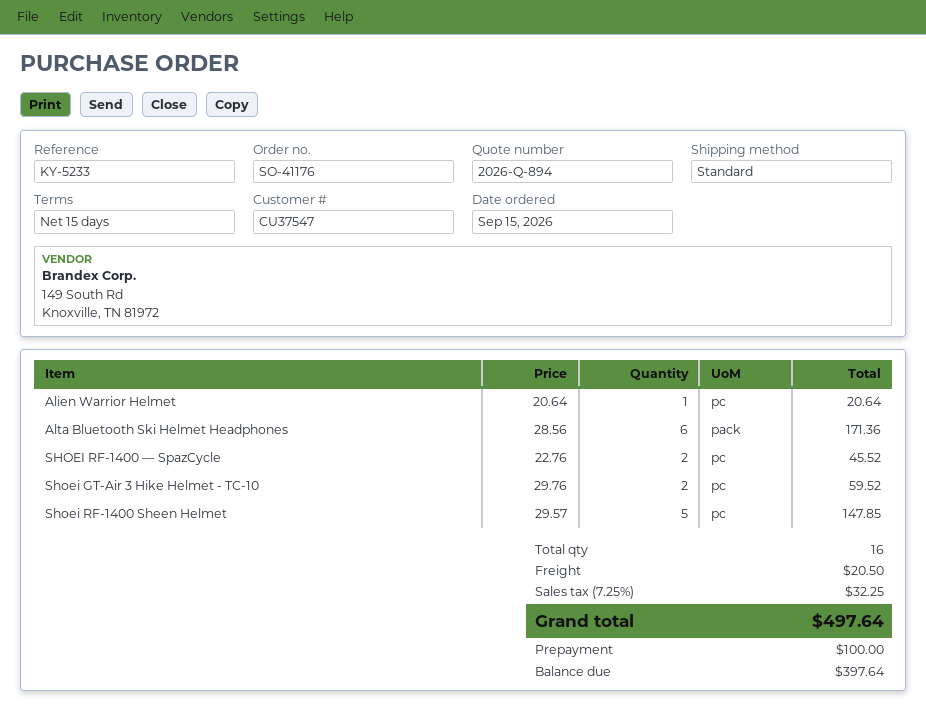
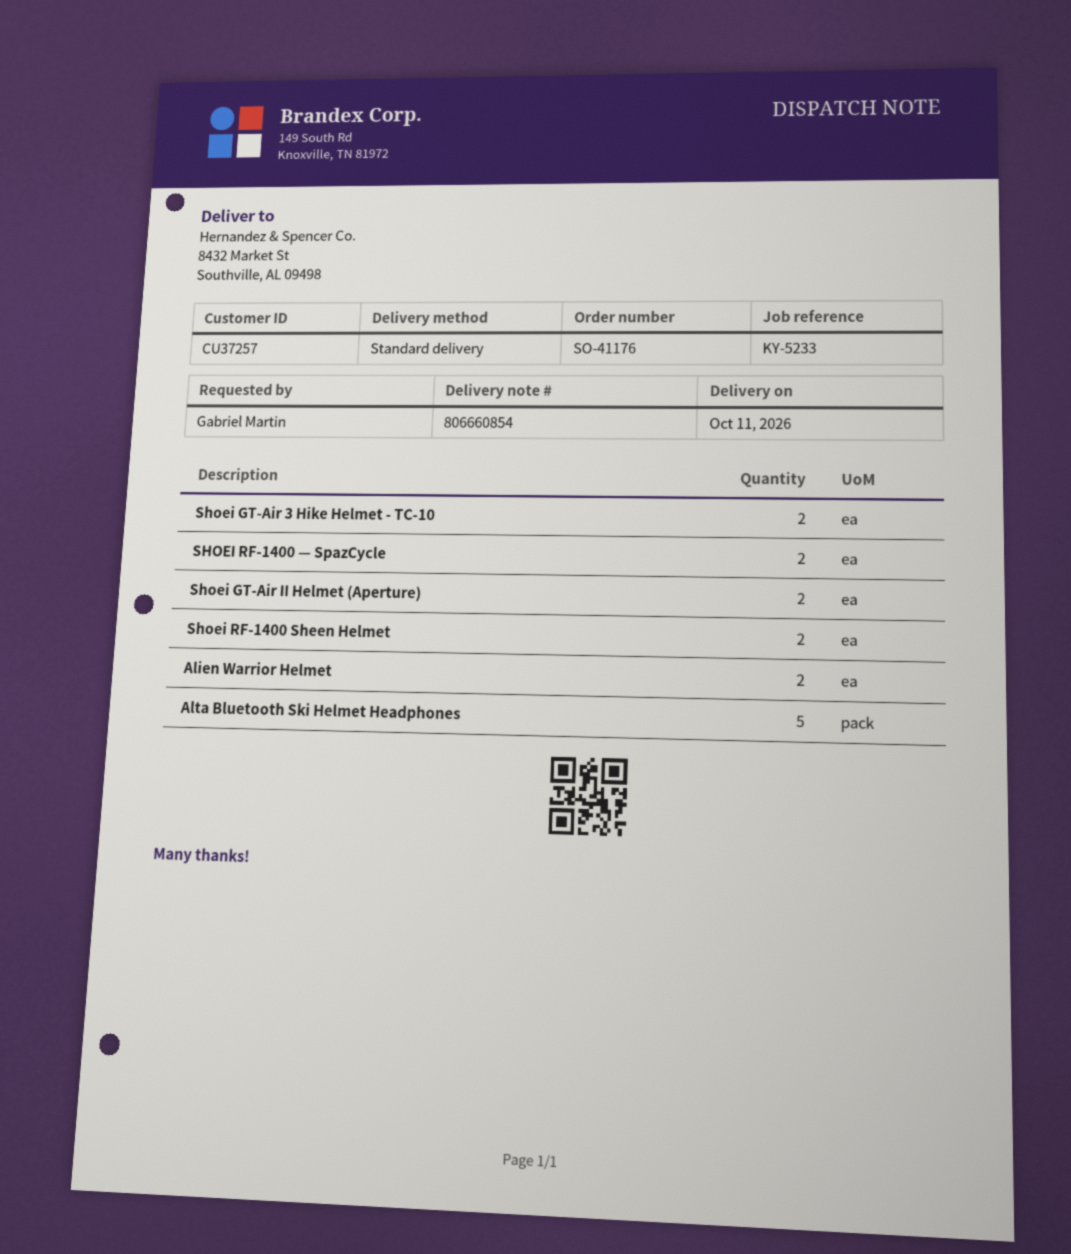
customer number: CU37547 -> CU37257
Alien Warrior Helmet: 1 -> 2
Alta Bluetooth Ski Helmet Headphones: 6 -> 5
Shoei RF-1400 Sheen Helmet: 5 -> 2
Shoei GT-Air II Helmet (Aperture): none -> 2

